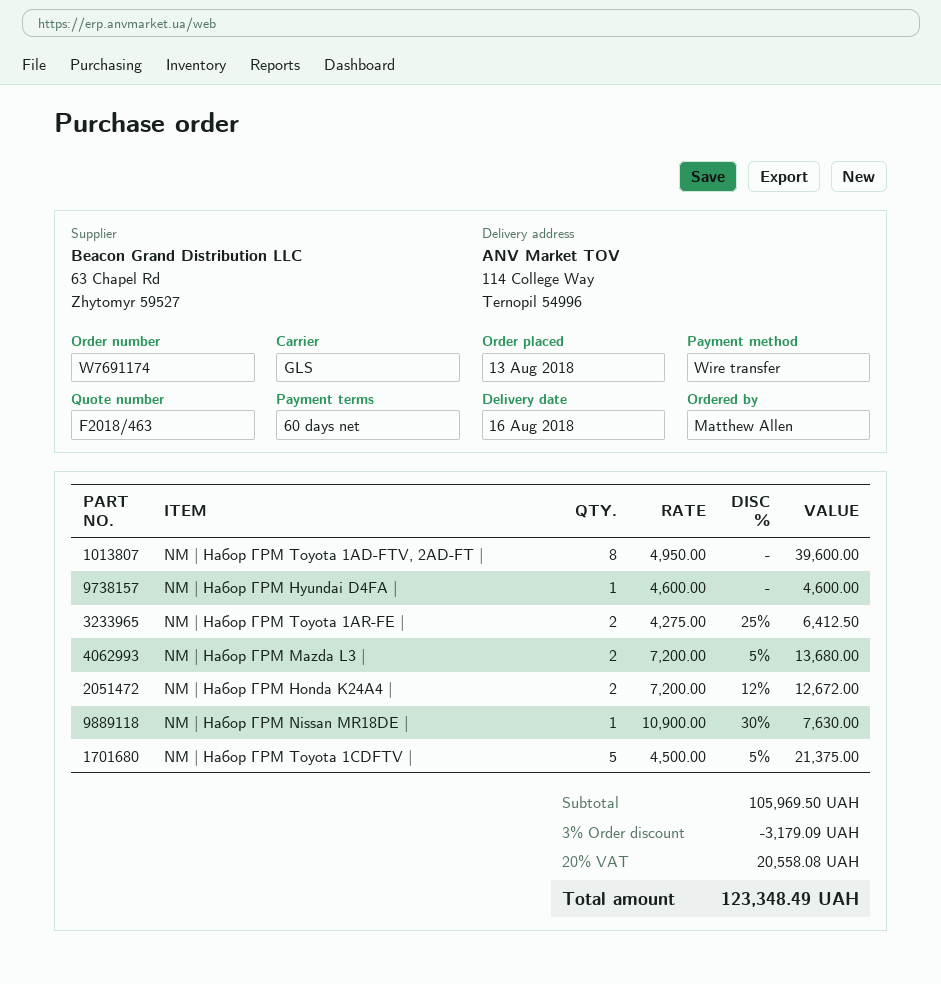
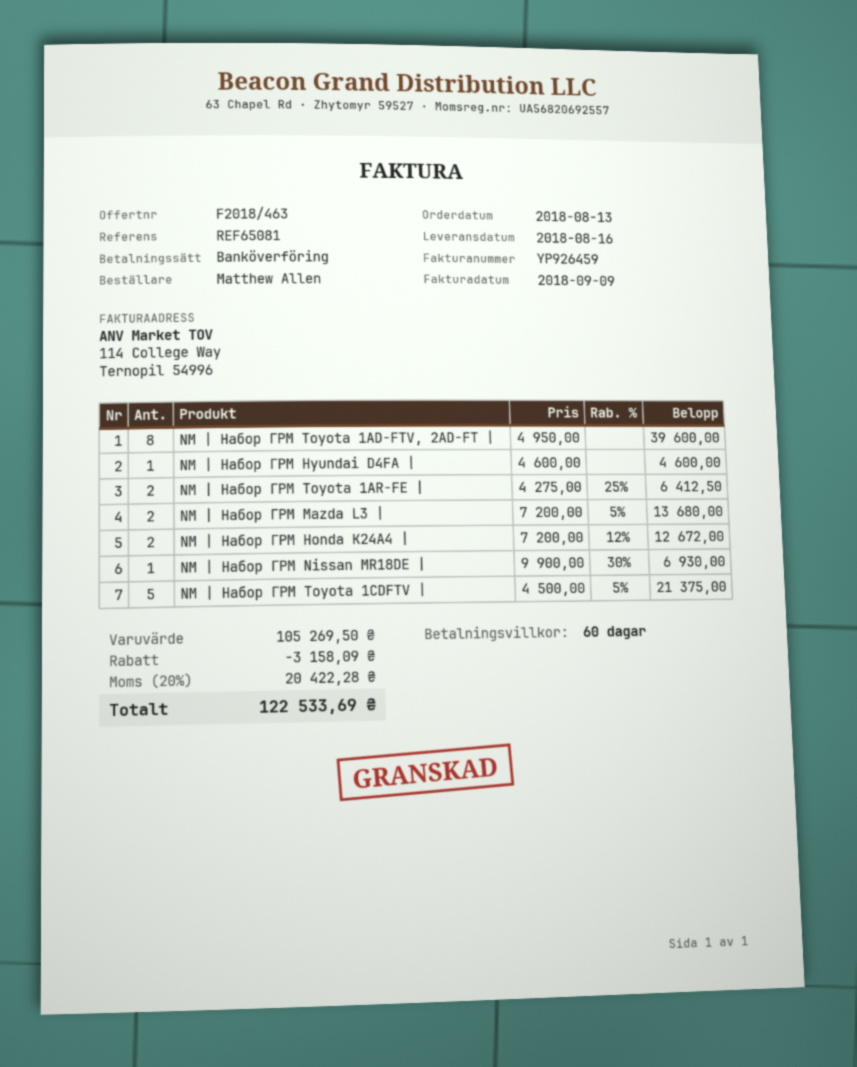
NM | Набор ГРМ Nissan MR18DE |: 1 x 10900.00 - 30% = 7630.00 -> 1 x 9900.00 - 30% = 6930.00
subtotal: 105969.50 -> 105269.50
discount: 3179.09 -> 3158.09
tax: 20% = 20558.08 -> 20% = 20422.28
total: 123348.49 -> 122533.69

